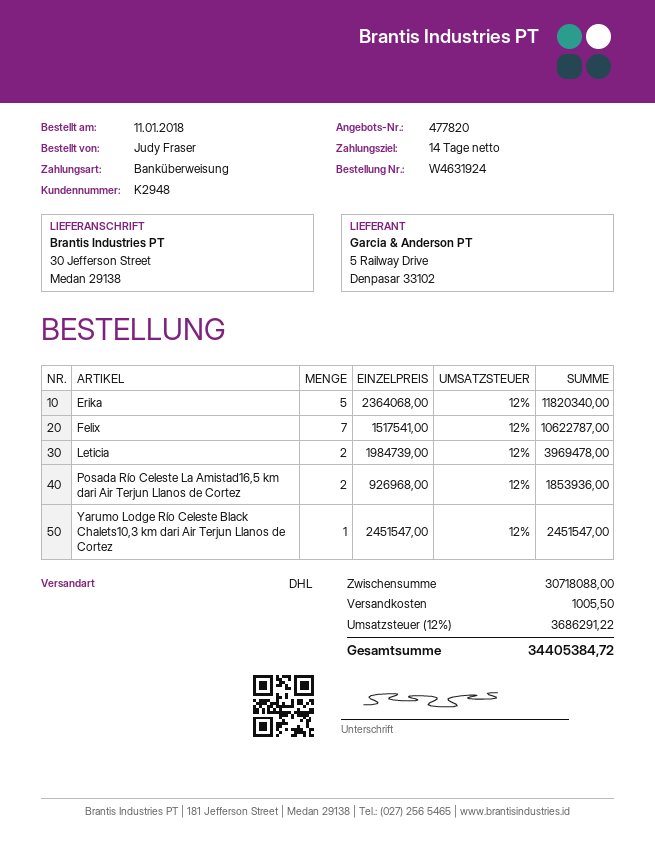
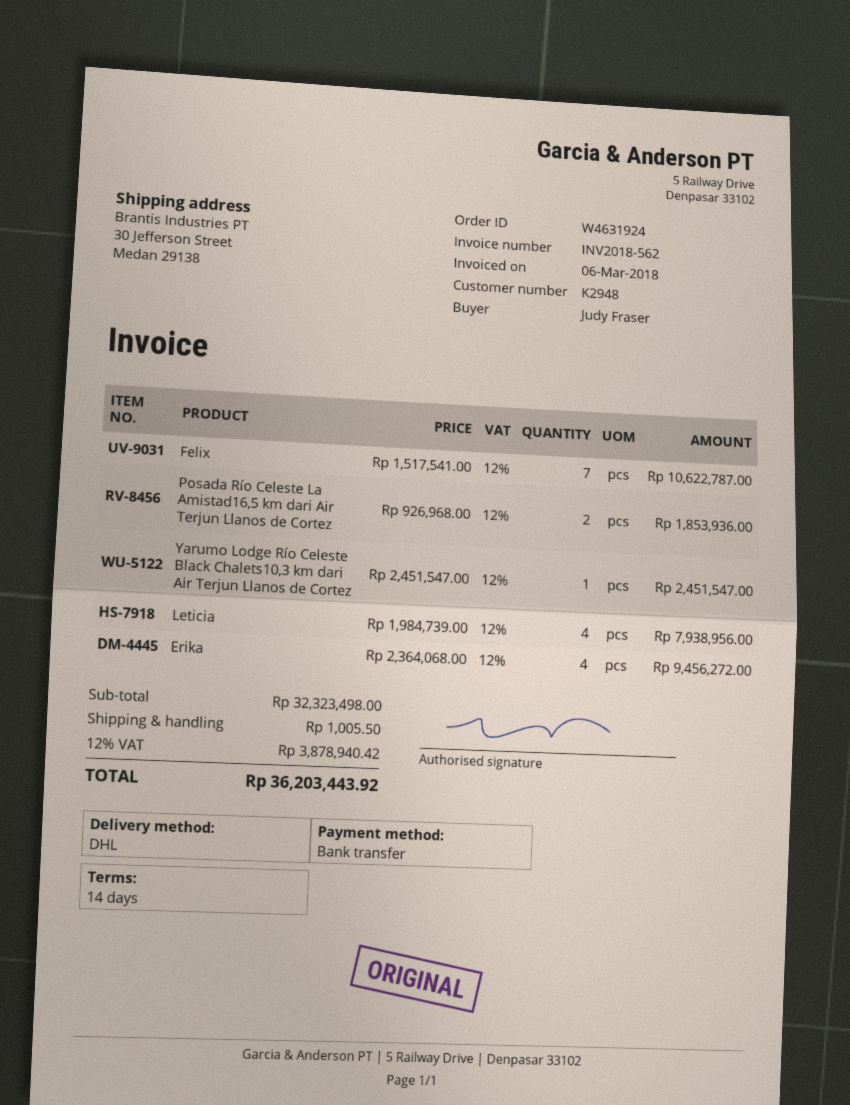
Erika: 5 x 2364068.00 = 11820340.00 -> 4 x 2364068.00 = 9456272.00
Leticia: 2 x 1984739.00 = 3969478.00 -> 4 x 1984739.00 = 7938956.00
subtotal: 30718088.00 -> 32323498.00
tax: 12% = 3686291.22 -> 12% = 3878940.42
total: 34405384.72 -> 36203443.92

